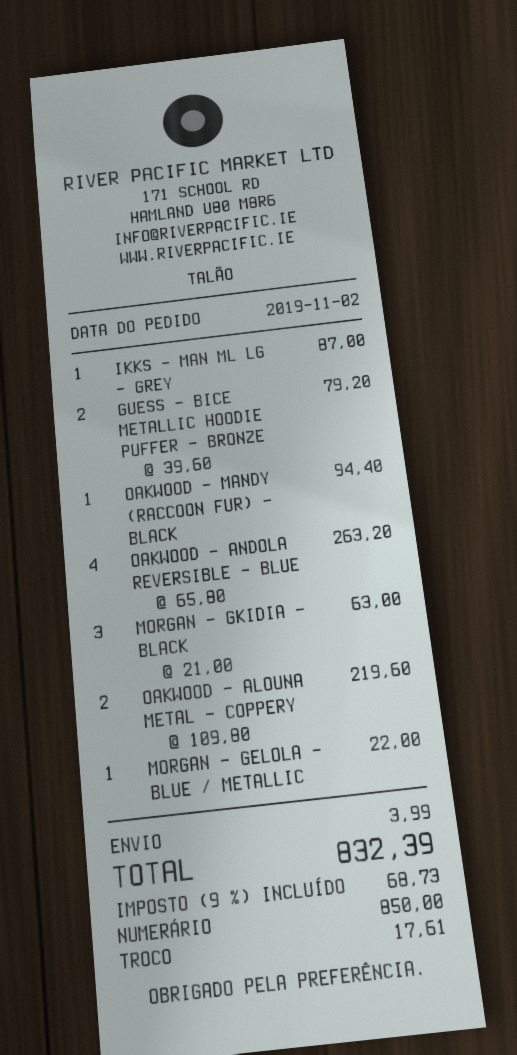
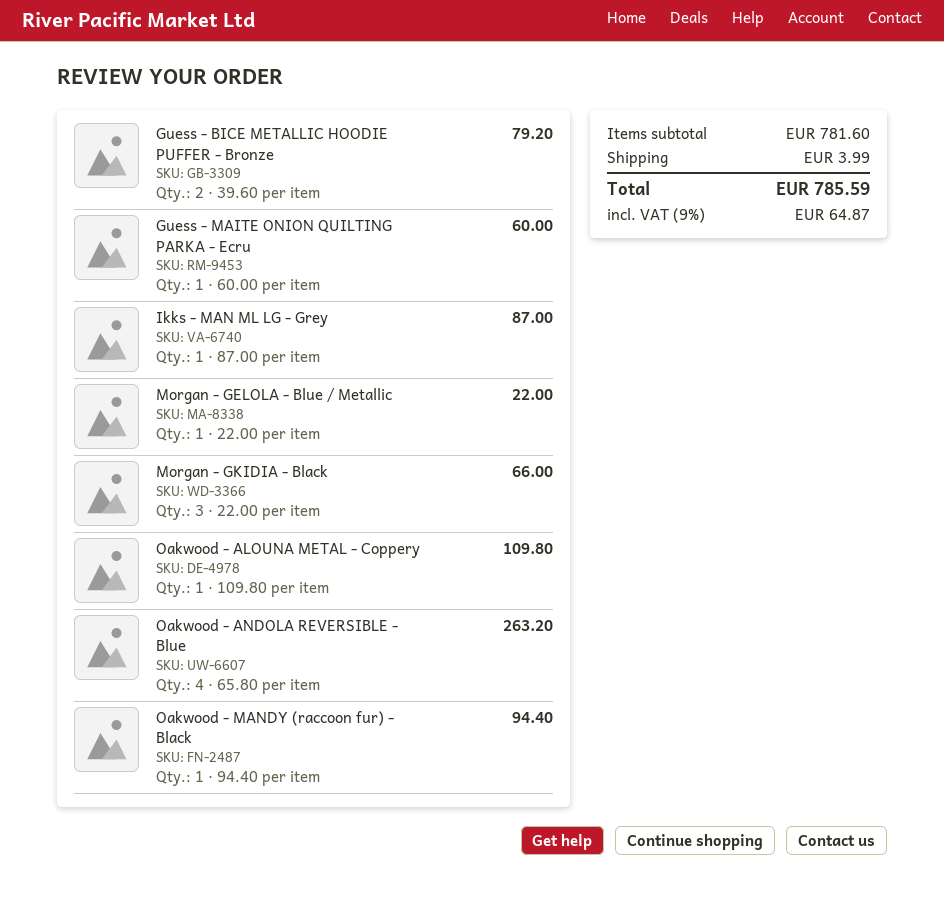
MORGAN - GKIDIA - BLACK: 3 x 21.00 = 63.00 -> 3 x 22.00 = 66.00
OAKWOOD - ALOUNA METAL - COPPERY: 2 x 109.80 = 219.60 -> 1 x 109.80 = 109.80
Guess - MAITE ONION QUILTING PARKA - Ecru: none -> 1 x 60.00 = 60.00
tax: 9% = 68.73 -> 9% = 64.87
total: 832.39 -> 785.59

